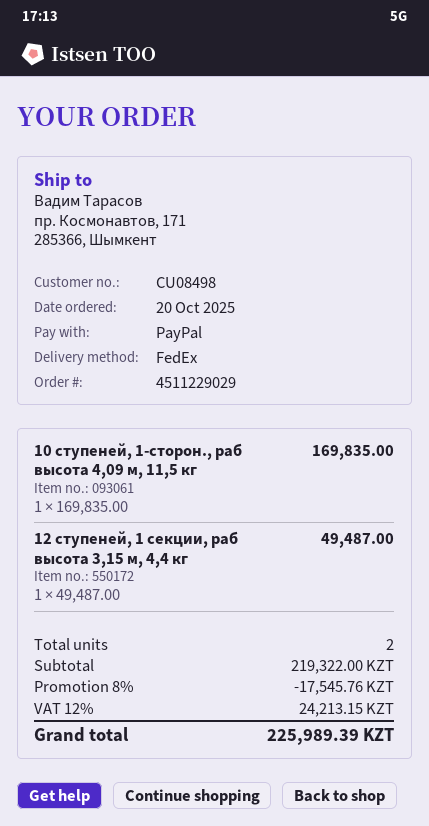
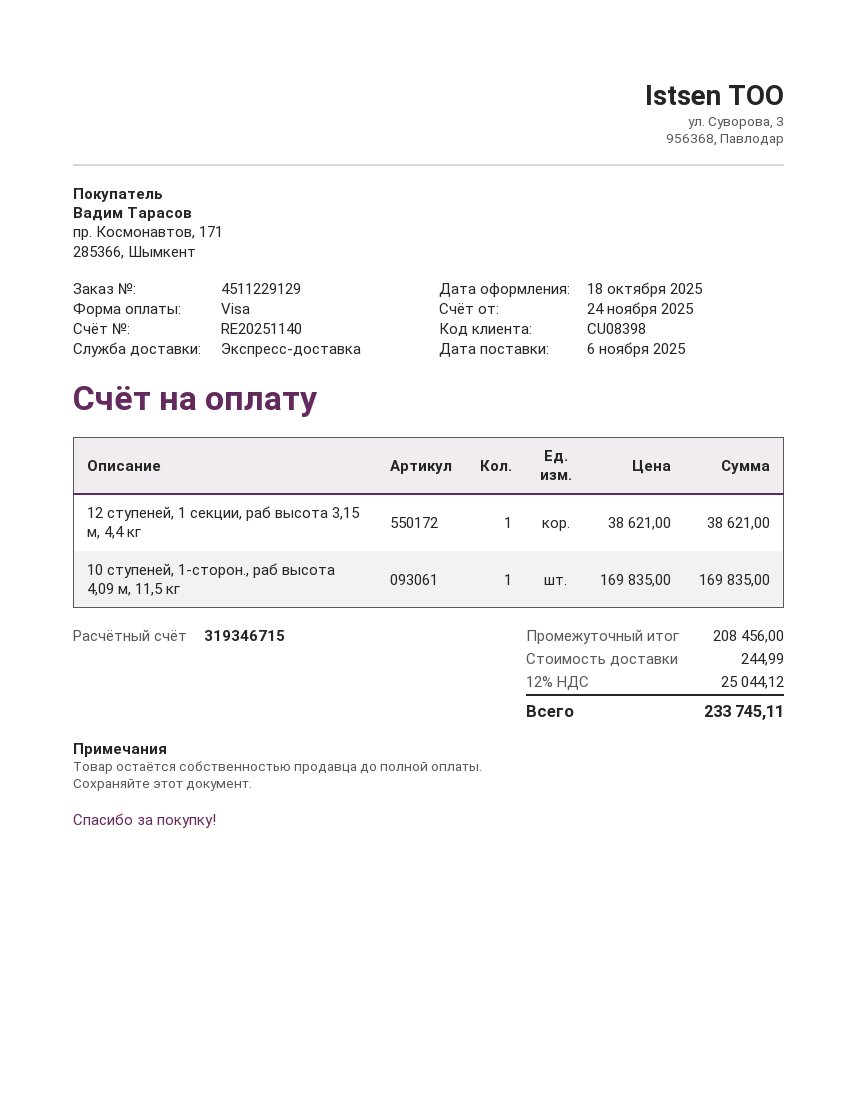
order number: 4511229029 -> 4511229129
order date: 2025-10-20 -> 2025-10-18
customer number: CU08498 -> CU08398
payment method: PayPal -> Visa
shipping method: FedEx -> express
12 ступеней, 1 секции, раб высота 3,15 м, 4,4 кг: 1 x 49487.00 = 49487.00 -> 1 x 38621.00 = 38621.00
subtotal: 219322.00 -> 208456.00
discount: 8% = 17545.76 -> none
shipping: none -> 244.99
tax: 12% = 24213.15 -> 12% = 25044.12
total: 225989.39 -> 233745.11

